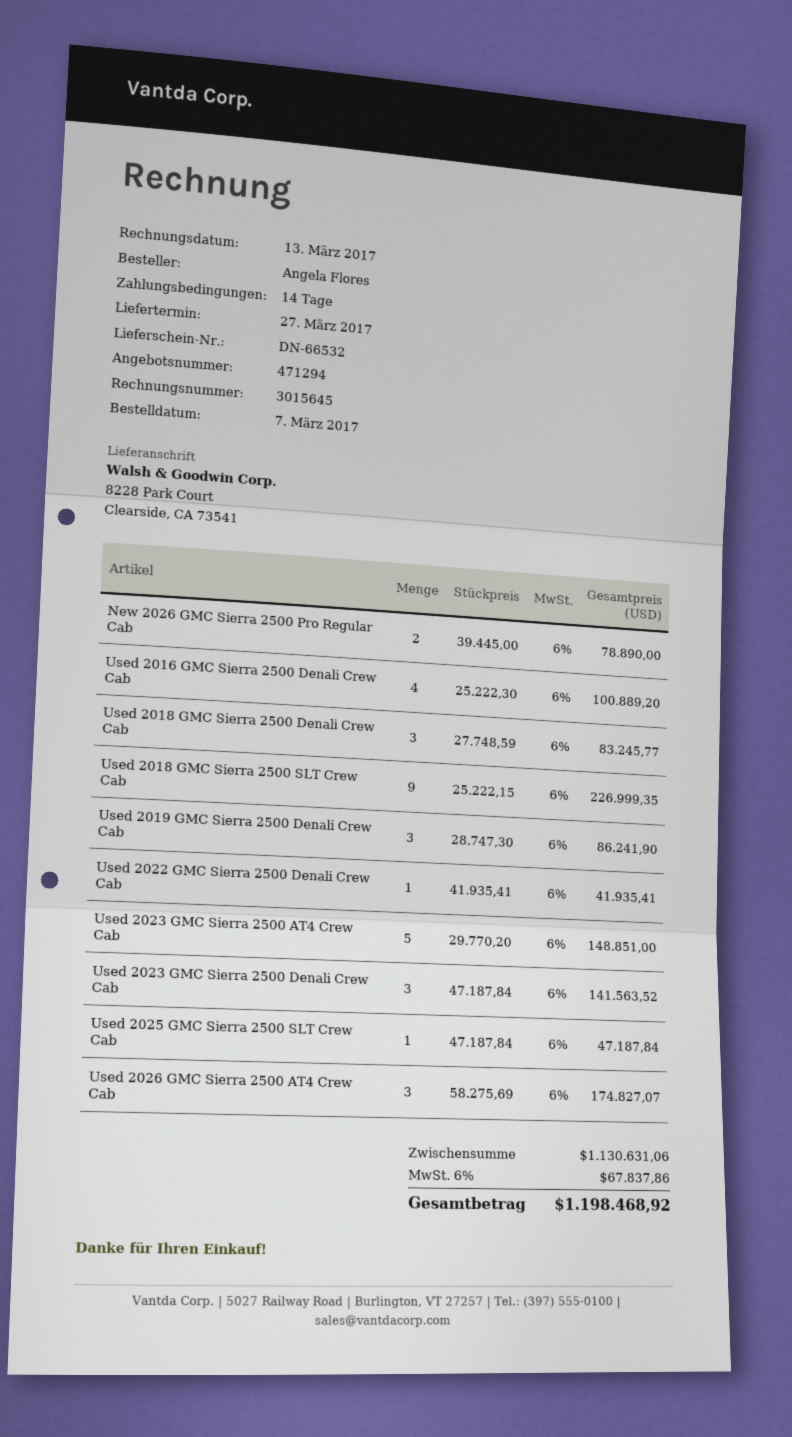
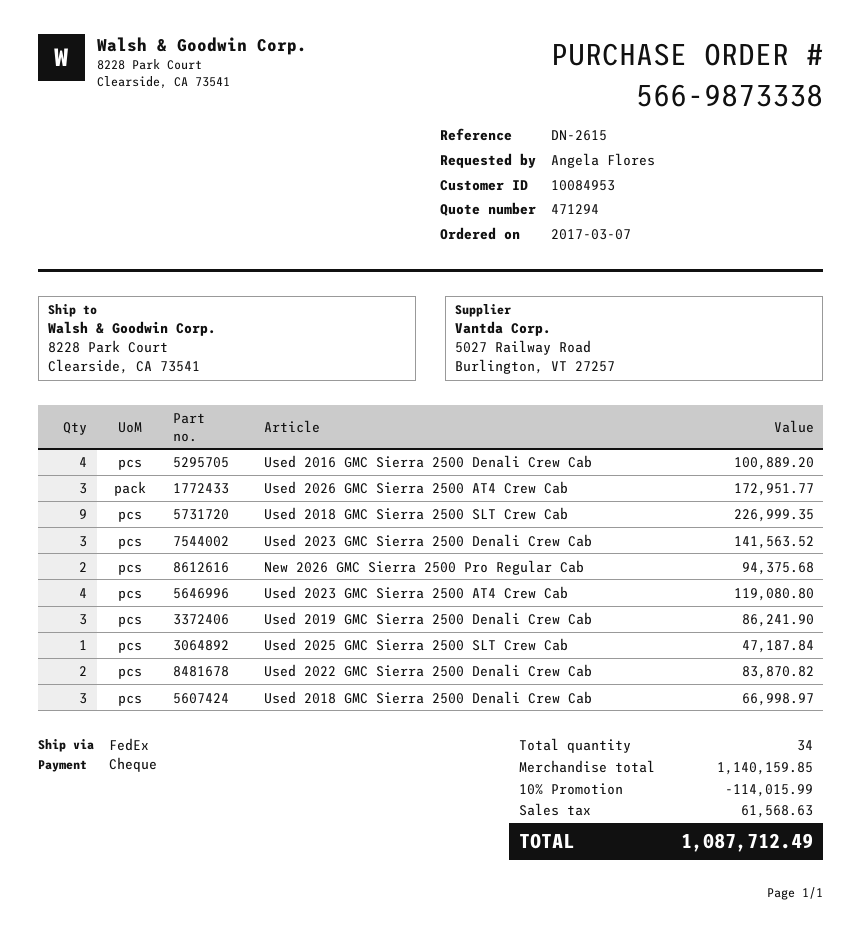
New 2026 GMC Sierra 2500 Pro Regular Cab: 2 for 78890.00 -> 2 for 94375.68
Used 2018 GMC Sierra 2500 Denali Crew Cab: 3 for 83245.77 -> 3 for 66998.97
Used 2022 GMC Sierra 2500 Denali Crew Cab: 1 for 41935.41 -> 2 for 83870.82
Used 2023 GMC Sierra 2500 AT4 Crew Cab: 5 for 148851.00 -> 4 for 119080.80
Used 2026 GMC Sierra 2500 AT4 Crew Cab: 3 for 174827.07 -> 3 for 172951.77
subtotal: 1130631.06 -> 1140159.85
discount: none -> 10% = 114015.99
tax: 67837.86 -> 61568.63
total: 1198468.92 -> 1087712.49

